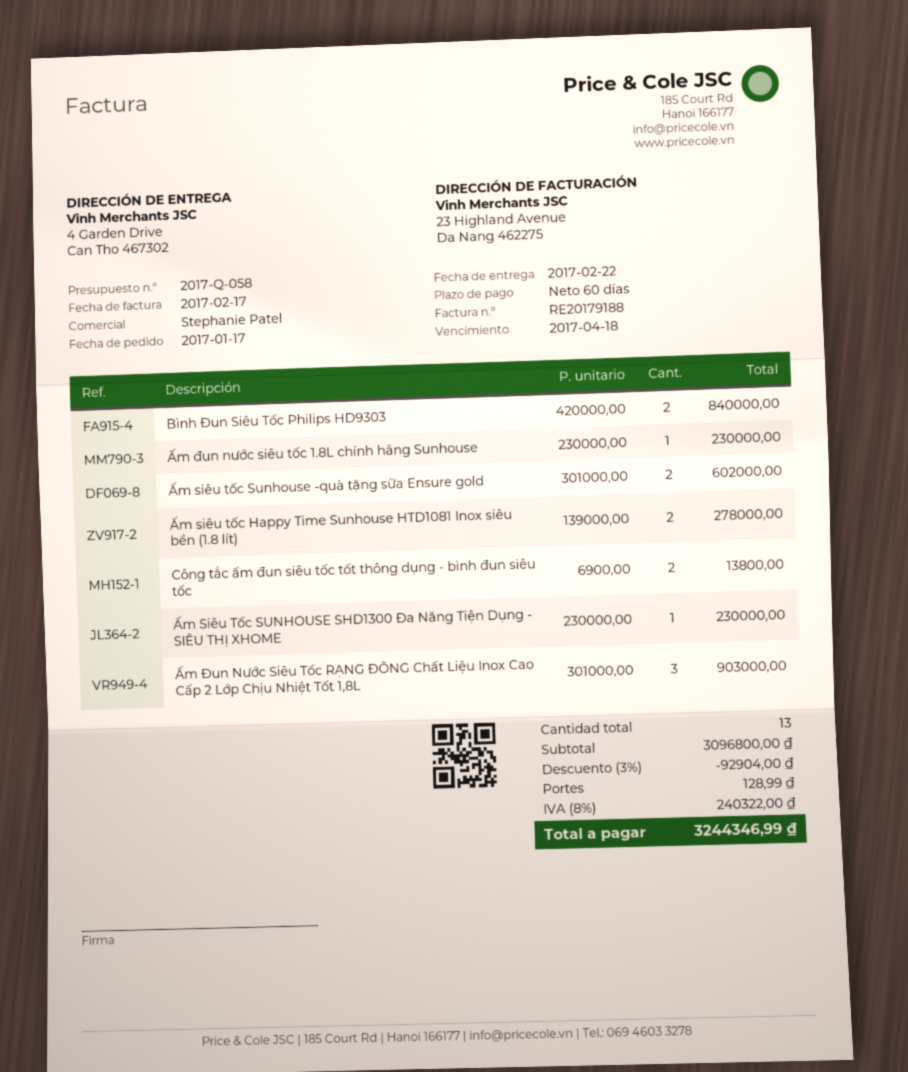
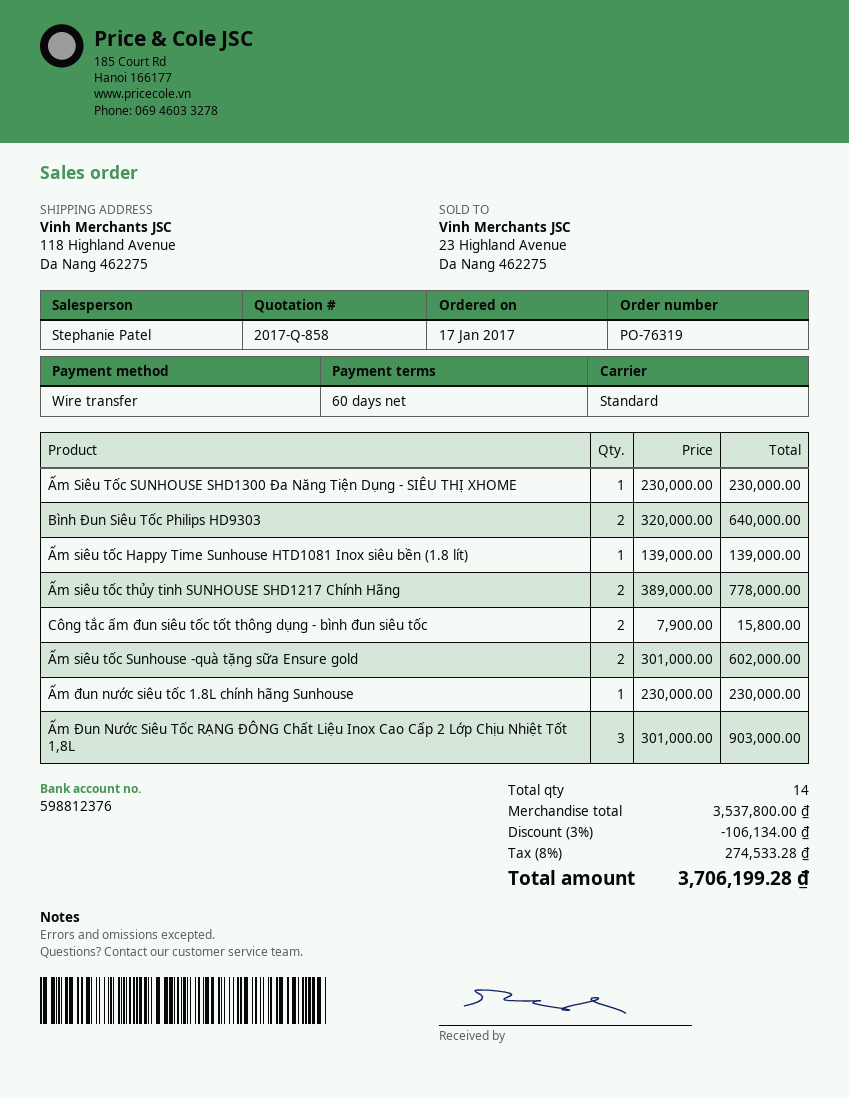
quote number: 2017-Q-058 -> 2017-Q-858
ship to: 4 Garden Drive, Can Tho 467302 -> 118 Highland Avenue, Da Nang 462275
Bình Đun Siêu Tốc Philips HD9303: 2 x 420000.00 = 840000.00 -> 2 x 320000.00 = 640000.00
Ấm siêu tốc Happy Time Sunhouse HTD1081 Inox siêu bền (1.8 lít): 2 x 139000.00 = 278000.00 -> 1 x 139000.00 = 139000.00
Công tắc ấm đun siêu tốc tốt thông dụng - bình đun siêu tốc: 2 x 6900.00 = 13800.00 -> 2 x 7900.00 = 15800.00
Ấm siêu tốc thủy tinh SUNHOUSE SHD1217 Chính Hãng: none -> 2 x 389000.00 = 778000.00
total quantity: 13 -> 14
subtotal: 3096800.00 -> 3537800.00
discount: 3% = 92904.00 -> 3% = 106134.00
shipping: 128.99 -> none
tax: 8% = 240322.00 -> 8% = 274533.28
total: 3244346.99 -> 3706199.28

